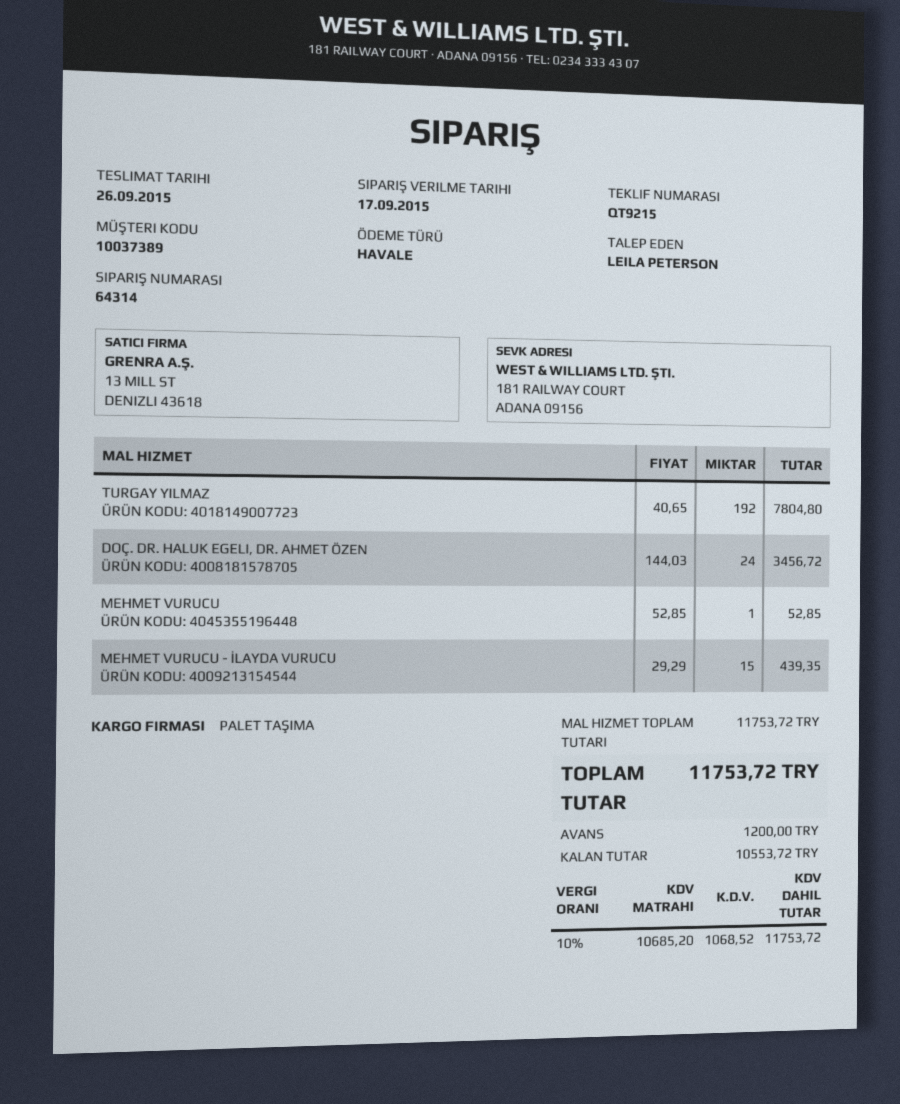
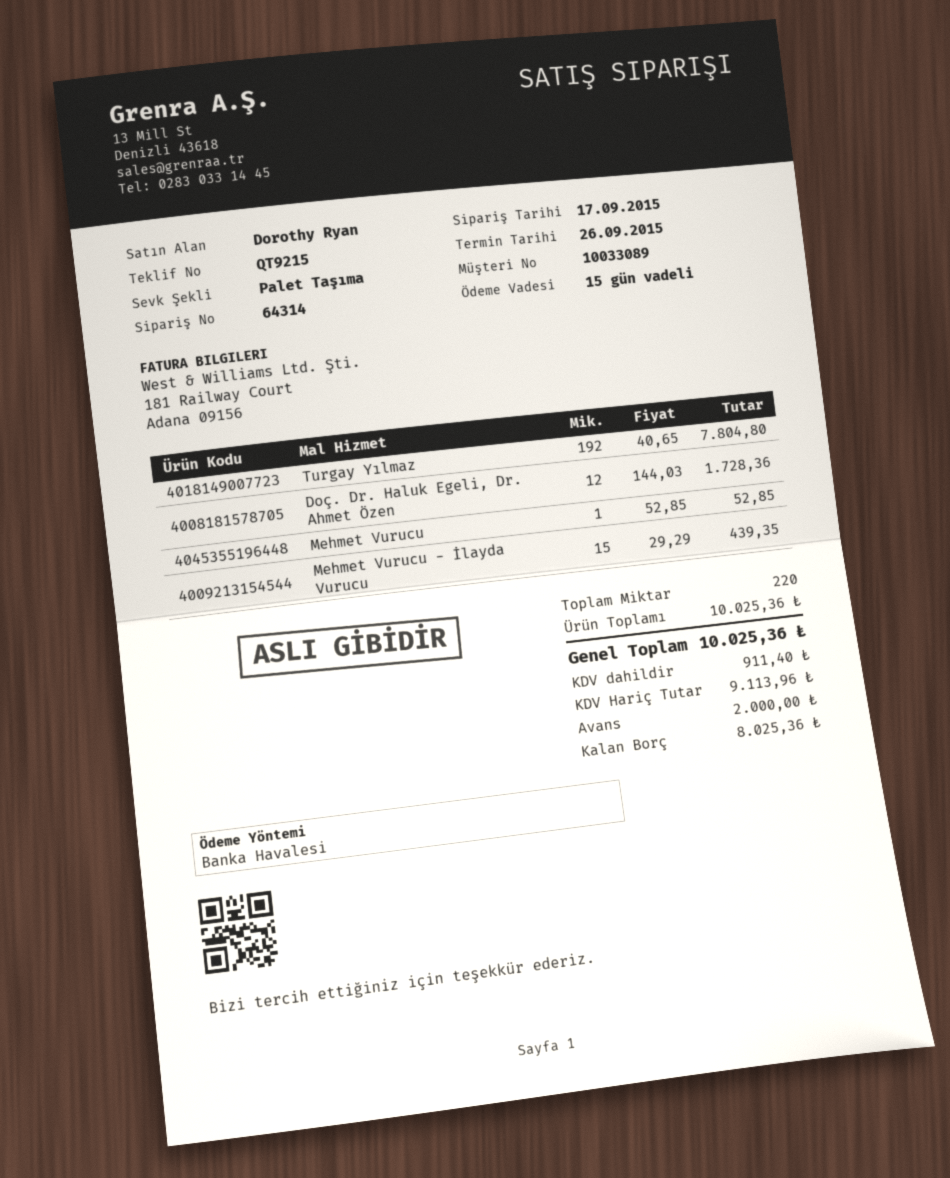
customer number: 10037389 -> 10033089
ordered by: LEILA PETERSON -> Dorothy Ryan
DOÇ. DR. HALUK EGELI, DR. AHMET ÖZEN: 24 x 144.03 = 3456.72 -> 12 x 144.03 = 1728.36
subtotal: 11753.72 -> 10025.36
net: 10685.20 -> 9113.96
tax: 1068.52 -> 911.40
total: 11753.72 -> 10025.36
deposit: 1200.00 -> 2000.00
balance: 10553.72 -> 8025.36

